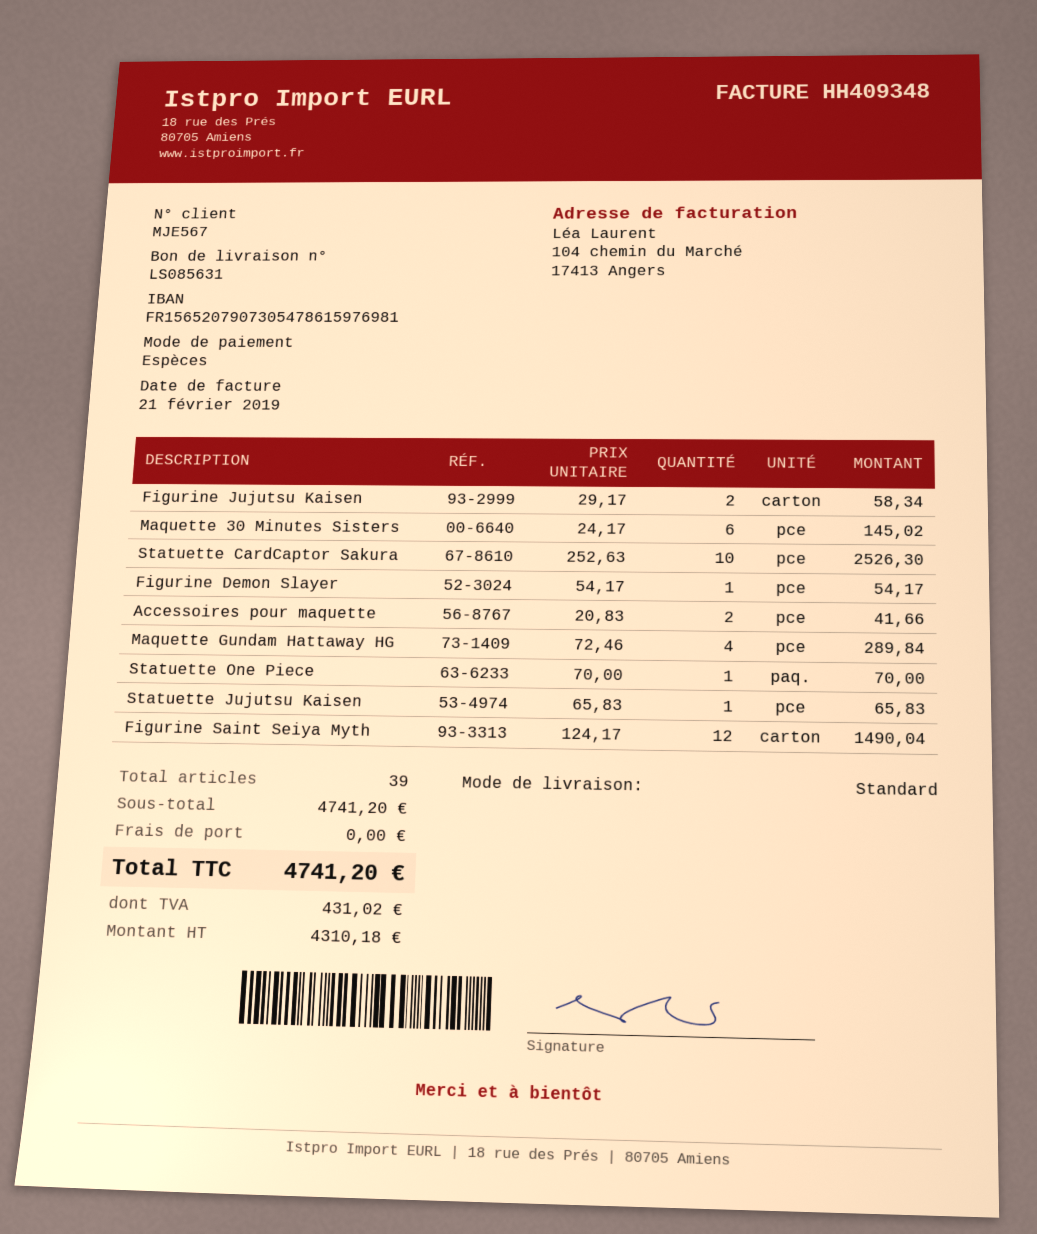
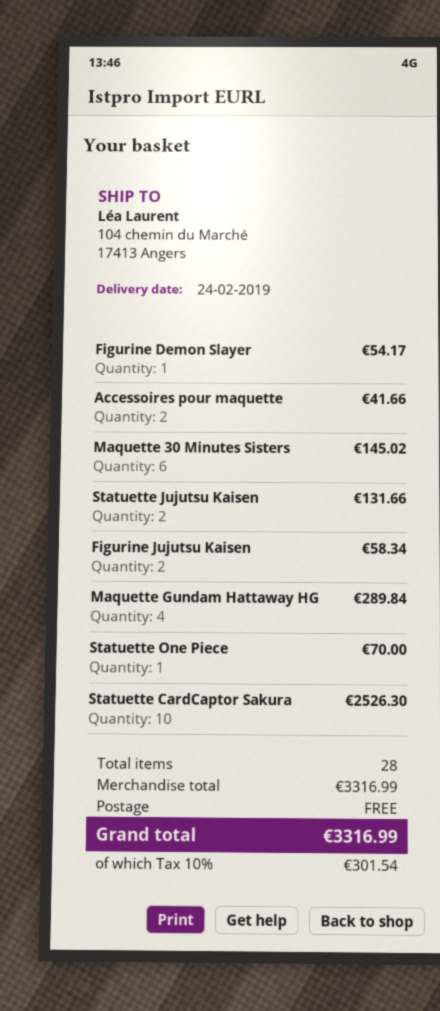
Statuette Jujutsu Kaisen: 1 for 65.83 -> 2 for 131.66
Figurine Saint Seiya Myth: 12 for 1490.04 -> none
total quantity: 39 -> 28
subtotal: 4741.20 -> 3316.99
tax: 431.02 -> 301.54
total: 4741.20 -> 3316.99

